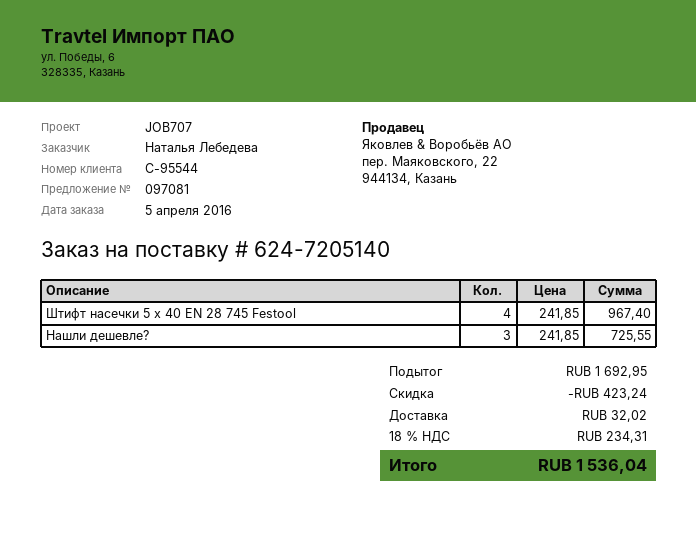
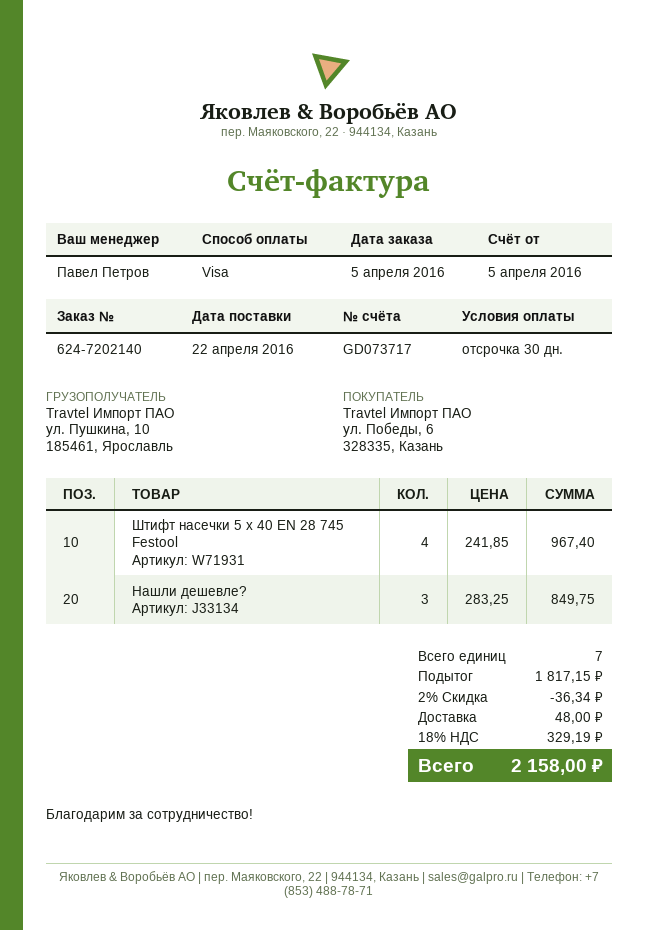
order number: 624-7205140 -> 624-7202140
Нашли дешевле?: 3 x 241.85 = 725.55 -> 3 x 283.25 = 849.75
subtotal: 1692.95 -> 1817.15
discount: 423.24 -> 36.34
shipping: 32.02 -> 48.00
tax: 18% = 234.31 -> 18% = 329.19
total: 1536.04 -> 2158.00

